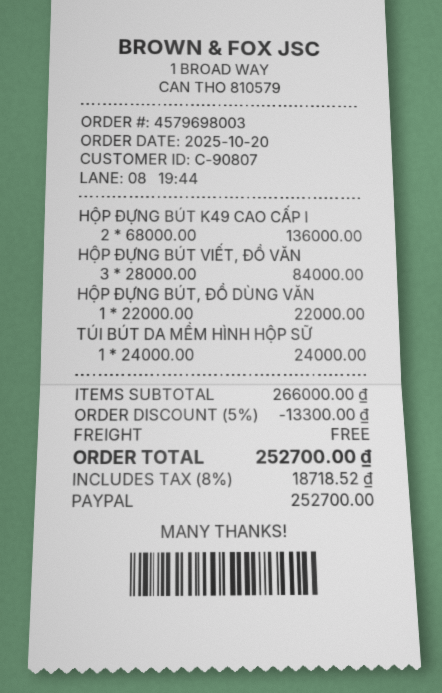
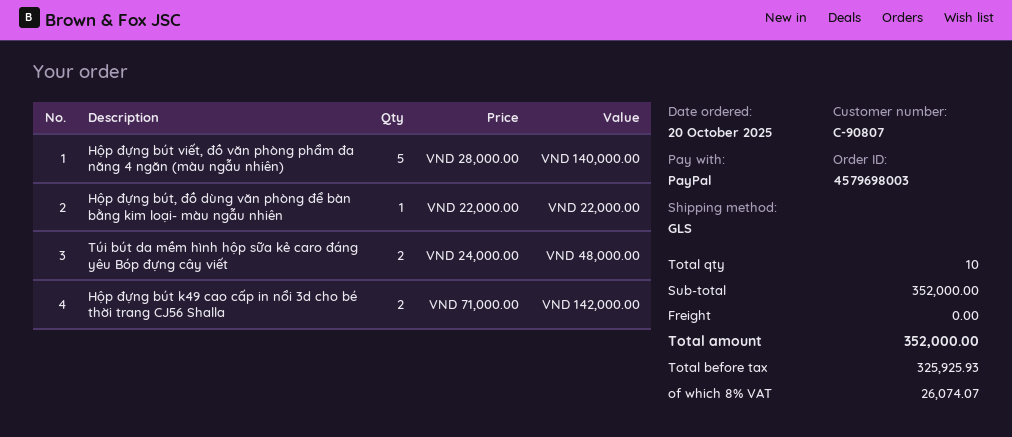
HỘP ĐỰNG BÚT K49 CAO CẤP I: 2 x 68000.00 = 136000.00 -> 2 x 71000.00 = 142000.00
HỘP ĐỰNG BÚT VIẾT, ĐỒ VĂN: 3 x 28000.00 = 84000.00 -> 5 x 28000.00 = 140000.00
TÚI BÚT DA MỀM HÌNH HỘP SỮ: 1 x 24000.00 = 24000.00 -> 2 x 24000.00 = 48000.00
subtotal: 266000.00 -> 352000.00
discount: 5% = 13300.00 -> none
tax: 8% = 18718.52 -> 8% = 26074.07
total: 252700.00 -> 352000.00

